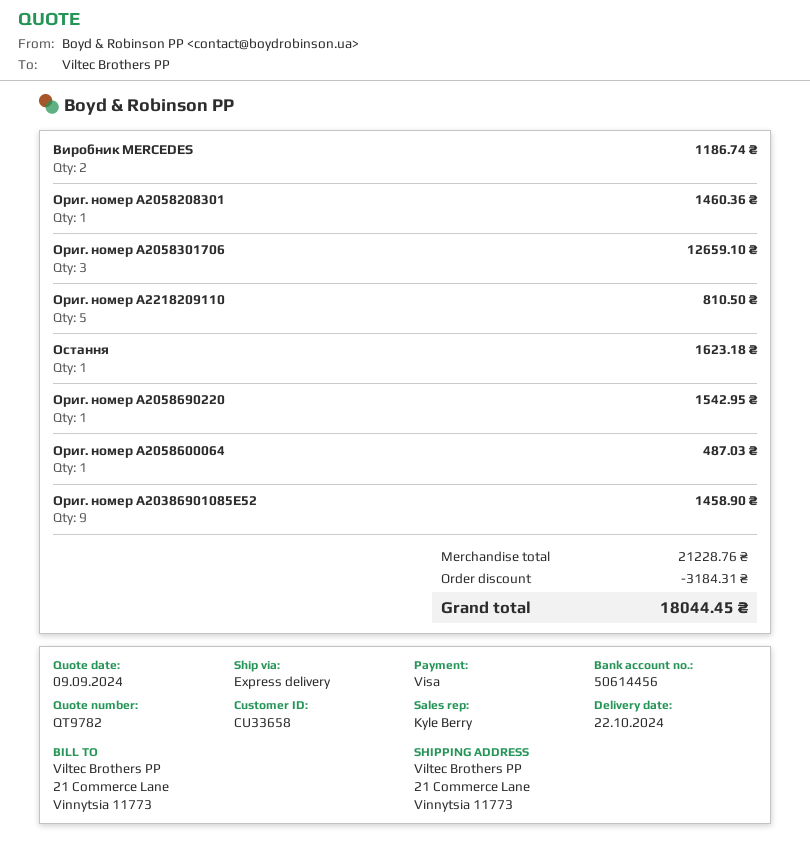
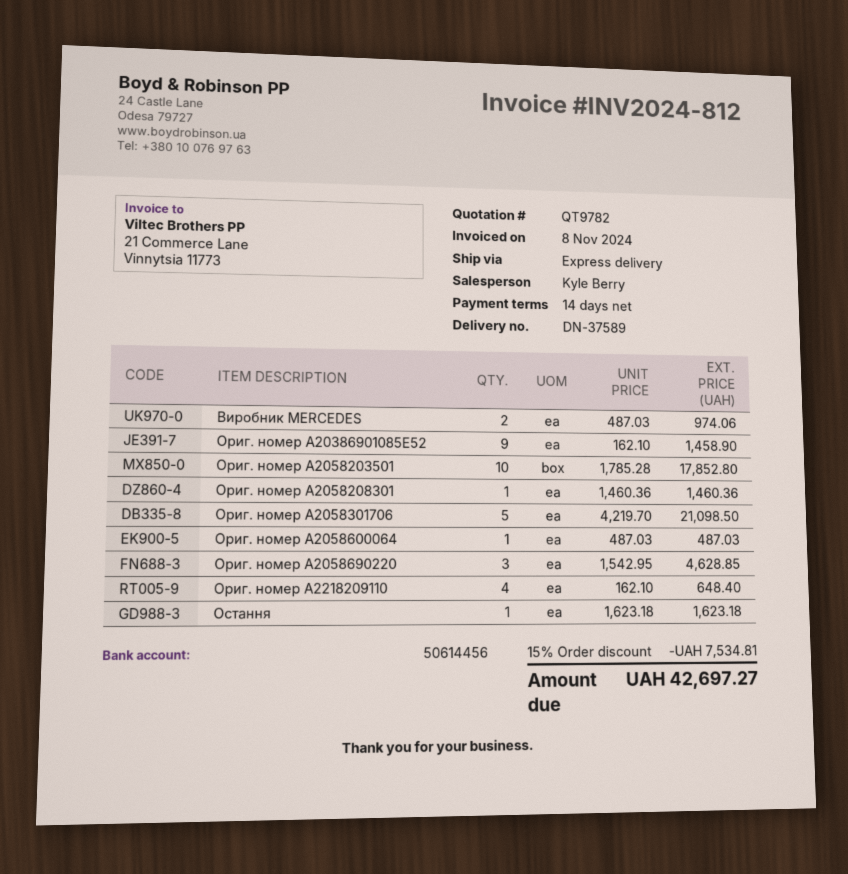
Виробник MERCEDES: 2 for 1186.74 -> 2 for 974.06
Ориг. номер A2058301706: 3 for 12659.10 -> 5 for 21098.50
Ориг. номер A2218209110: 5 for 810.50 -> 4 for 648.40
Ориг. номер A2058690220: 1 for 1542.95 -> 3 for 4628.85
Ориг. номер A2058203501: none -> 10 for 17852.80
discount: 3184.31 -> 7534.81
total: 18044.45 -> 42697.27

